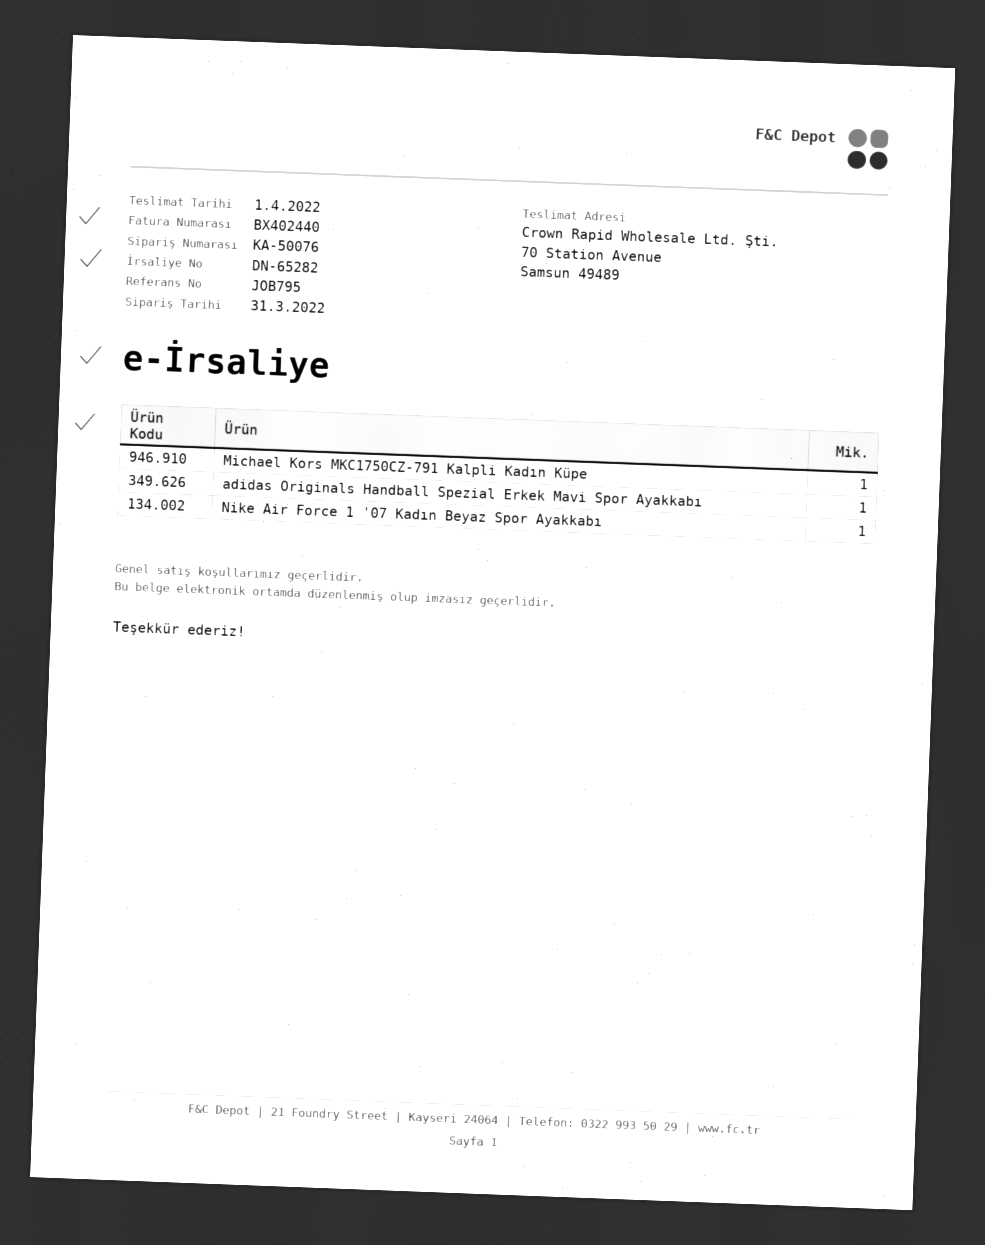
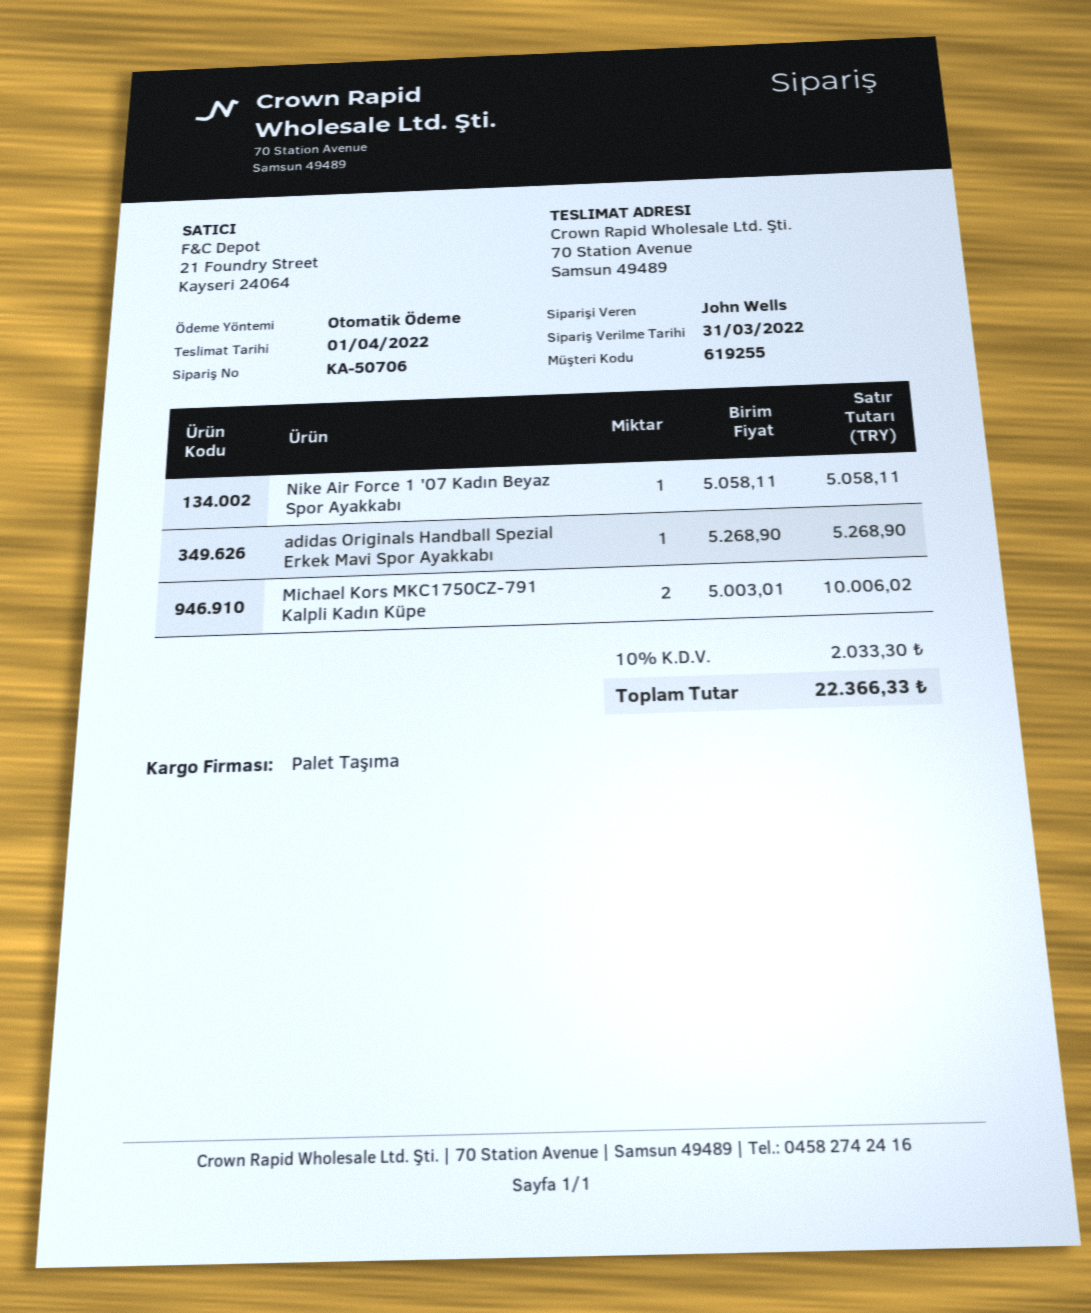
order number: KA-50076 -> KA-50706
Michael Kors MKC1750CZ-791 Kalpli Kadın Küpe: 1 -> 2

